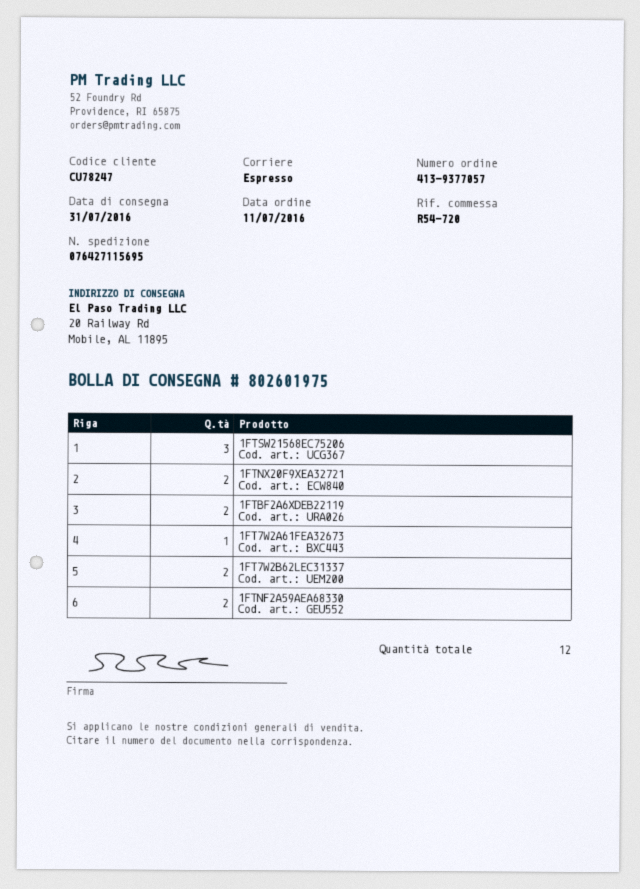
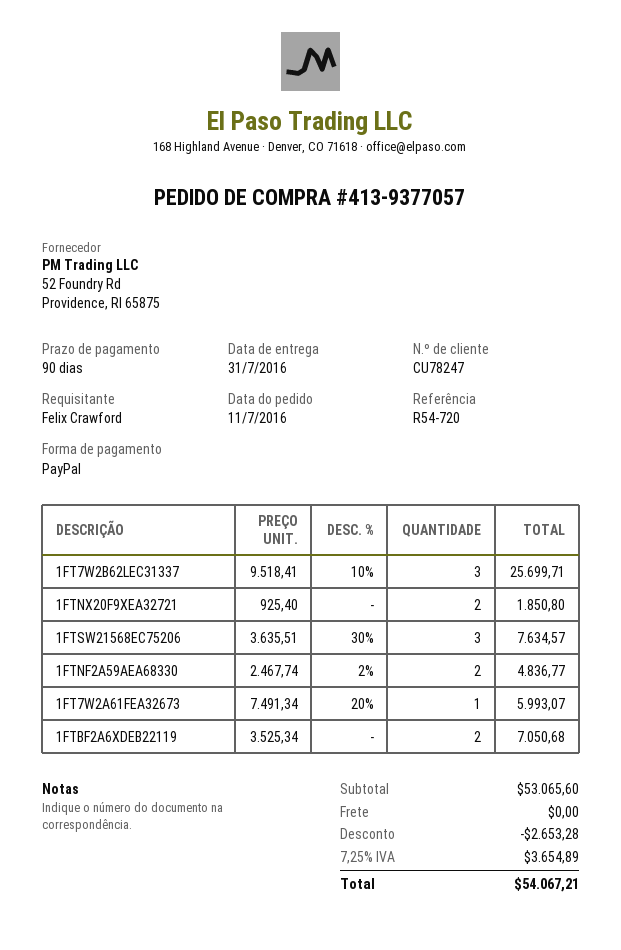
1FT7W2B62LEC31337: 2 -> 3

